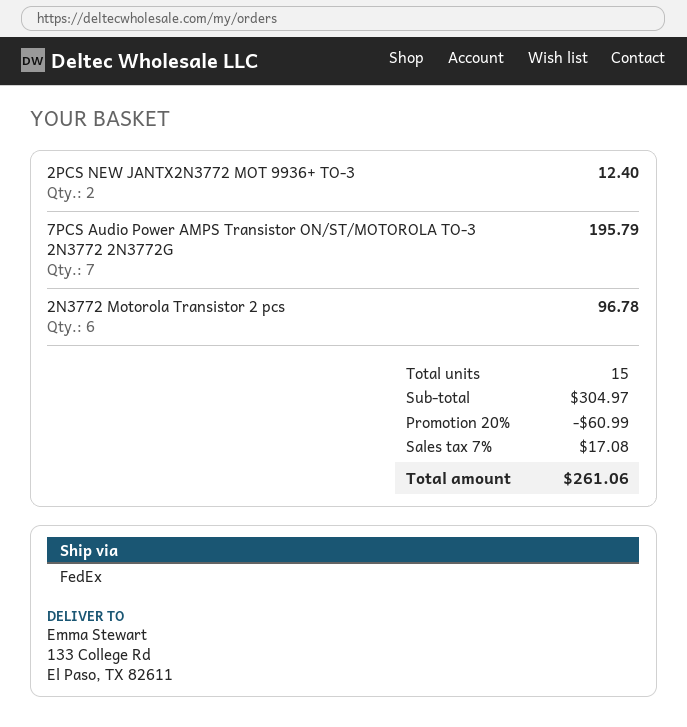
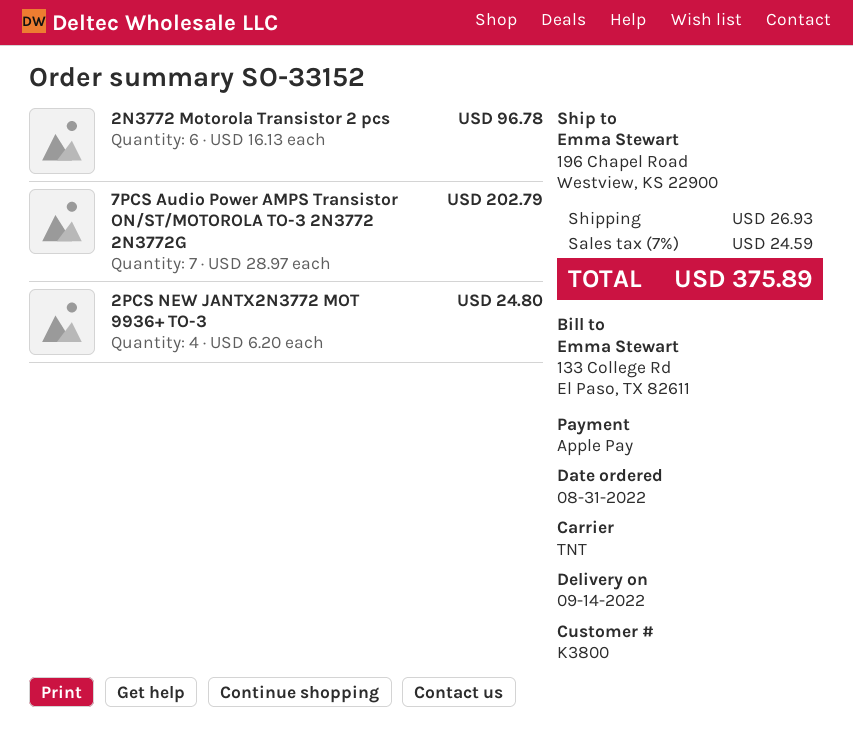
shipping method: FedEx -> TNT
ship to: 133 College Rd, El Paso, TX 82611 -> 196 Chapel Road, Westview, KS 22900
2PCS NEW JANTX2N3772 MOT 9936+ TO-3: 2 for 12.40 -> 4 for 24.80
7PCS Audio Power AMPS Transistor ON/ST/MOTOROLA TO-3 2N3772 2N3772G: 7 for 195.79 -> 7 for 202.79
discount: 20% = 60.99 -> none
shipping: none -> 26.93
tax: 7% = 17.08 -> 7% = 24.59
total: 261.06 -> 375.89

